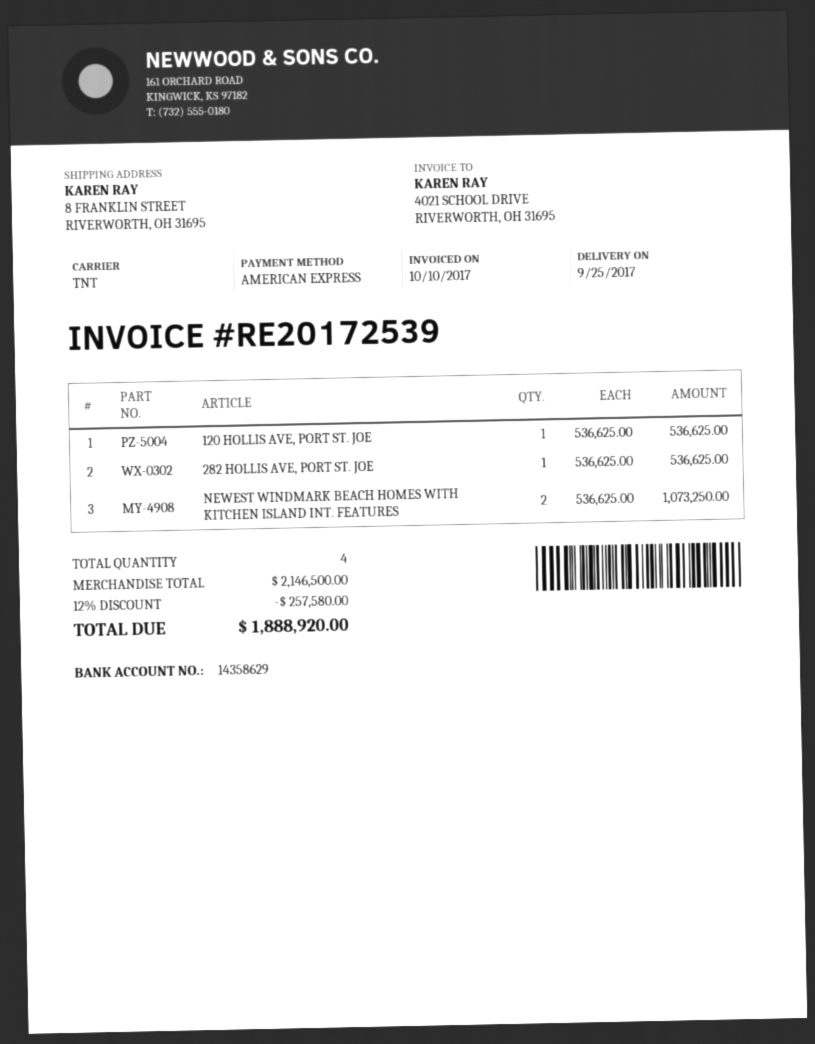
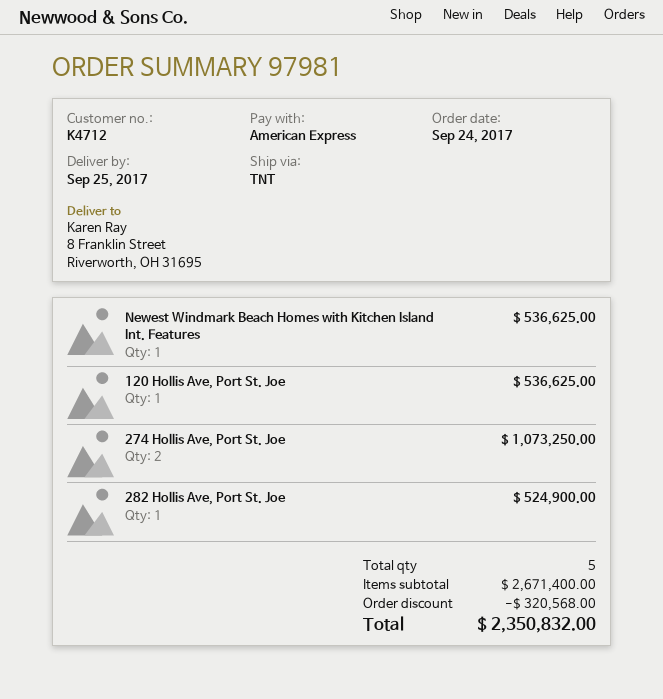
282 HOLLIS AVE, PORT ST. JOE: 1 for 536625.00 -> 1 for 524900.00
NEWEST WINDMARK BEACH HOMES WITH KITCHEN ISLAND INT. FEATURES: 2 for 1073250.00 -> 1 for 536625.00
274 Hollis Ave, Port St. Joe: none -> 2 for 1073250.00
total quantity: 4 -> 5
subtotal: 2146500.00 -> 2671400.00
discount: 257580.00 -> 320568.00
total: 1888920.00 -> 2350832.00

